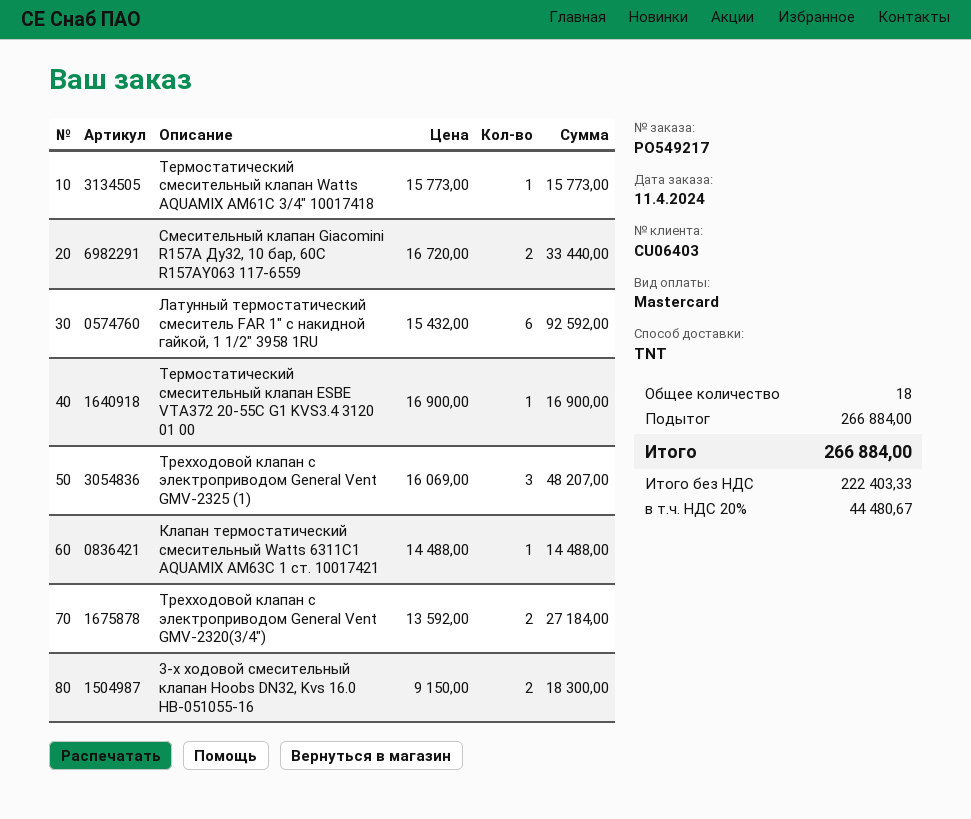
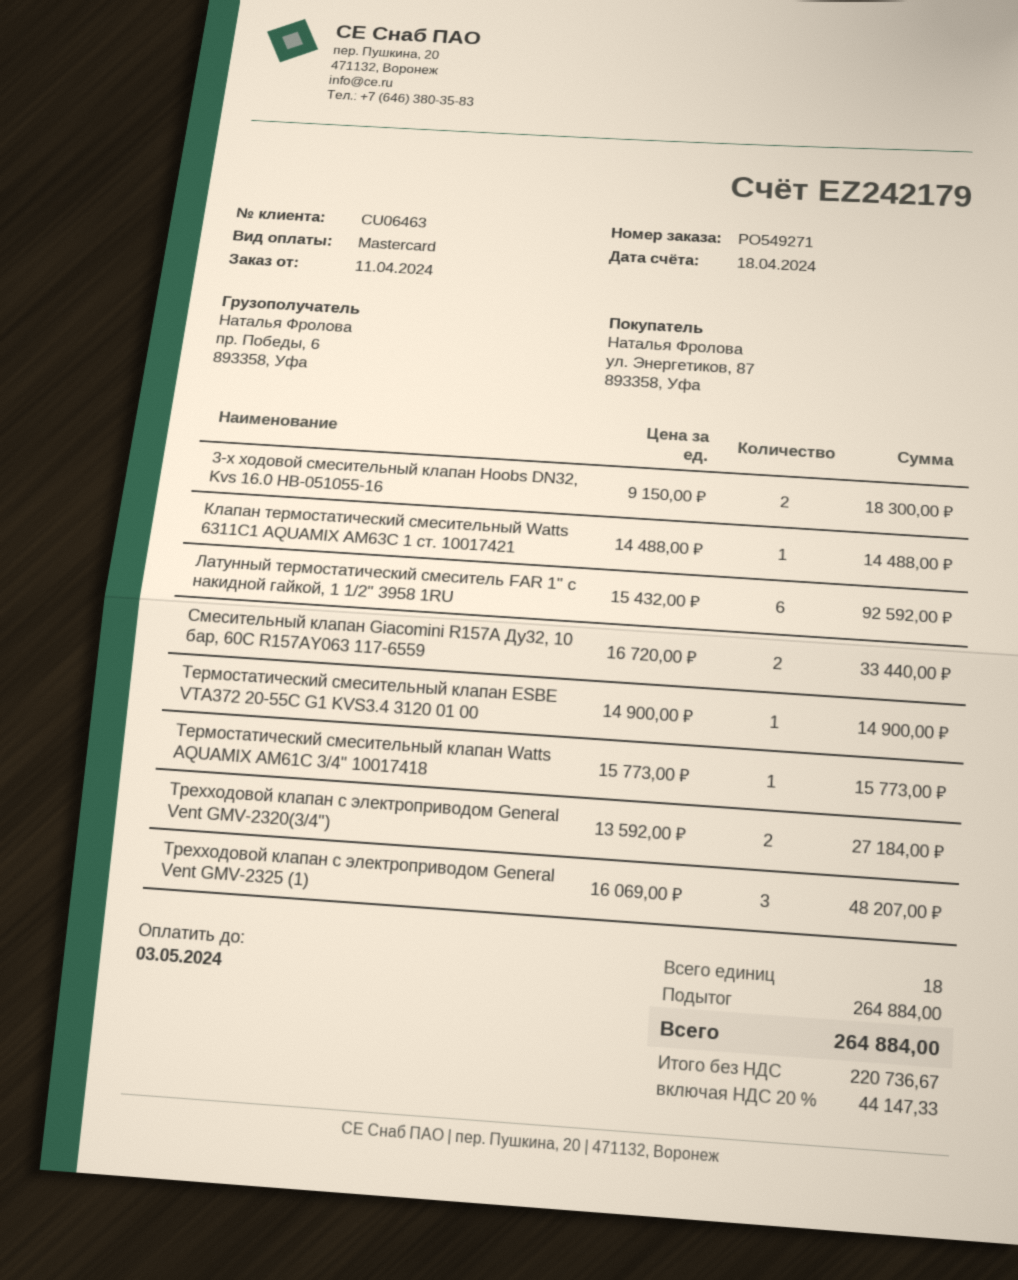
order number: PO549217 -> PO549271
customer number: CU06403 -> CU06463
Термостатический смесительный клапан ESBE VTA372 20-55С G1 KVS3.4 3120 01 00: 1 x 16900.00 = 16900.00 -> 1 x 14900.00 = 14900.00
subtotal: 266884.00 -> 264884.00
net: 222403.33 -> 220736.67
tax: 20% = 44480.67 -> 20% = 44147.33
total: 266884.00 -> 264884.00

